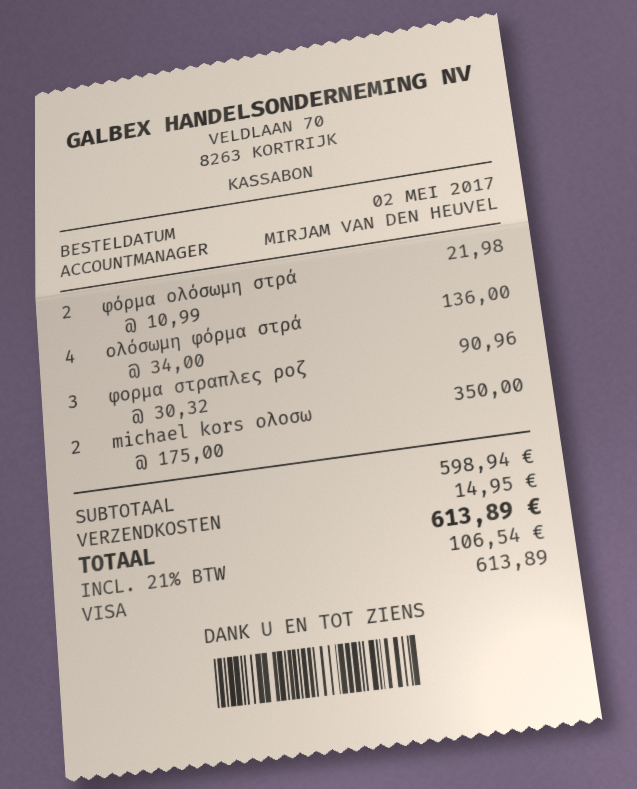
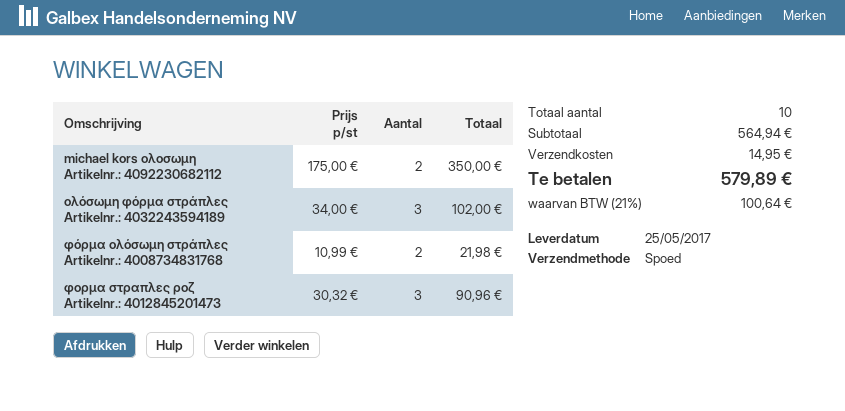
ολόσωμη φόρμα στρά: 4 x 34.00 = 136.00 -> 3 x 34.00 = 102.00
subtotal: 598.94 -> 564.94
tax: 21% = 106.54 -> 21% = 100.64
total: 613.89 -> 579.89

